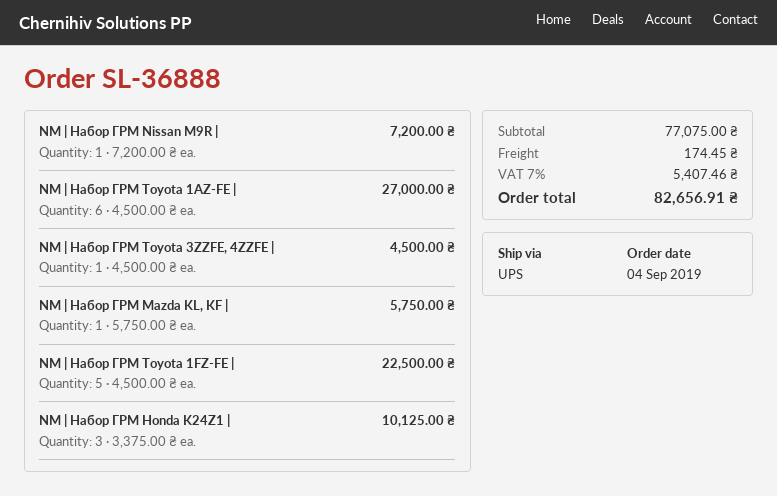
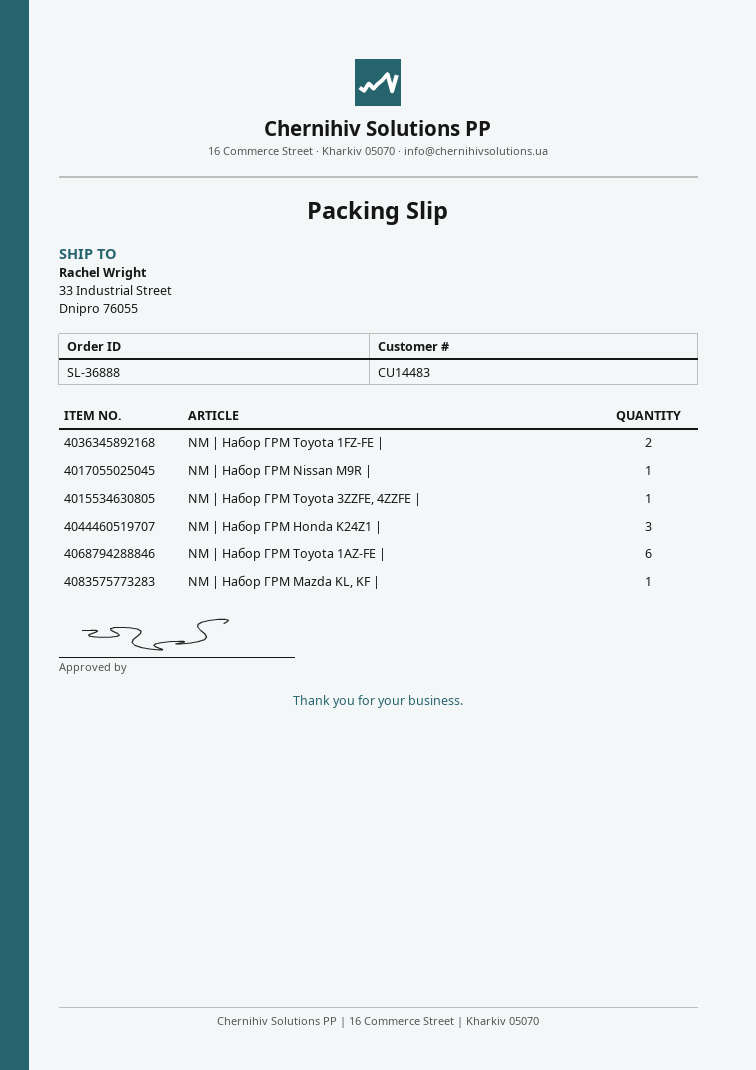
NM | Набор ГРМ Toyota 1FZ-FE |: 5 -> 2

